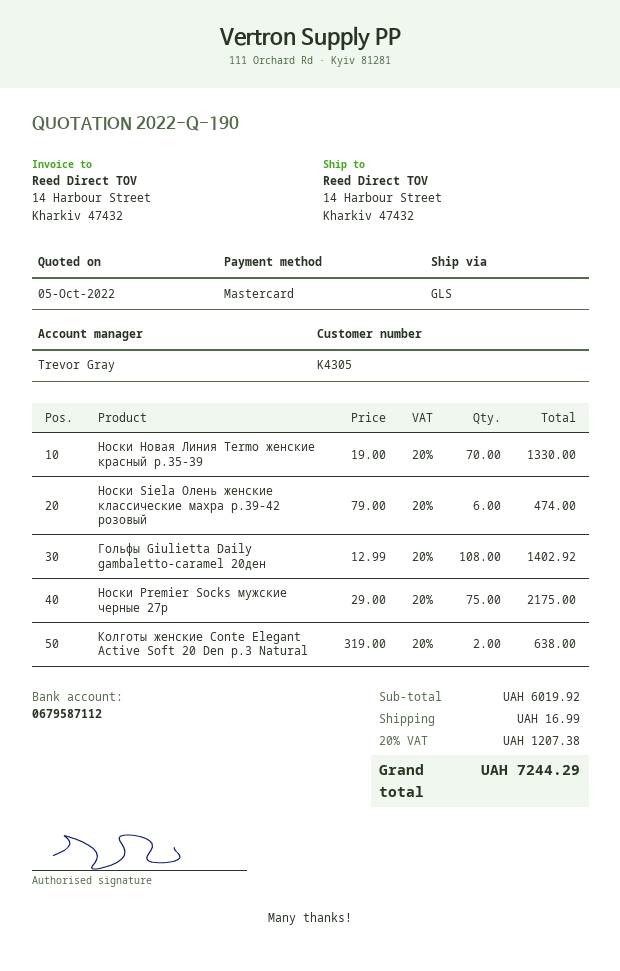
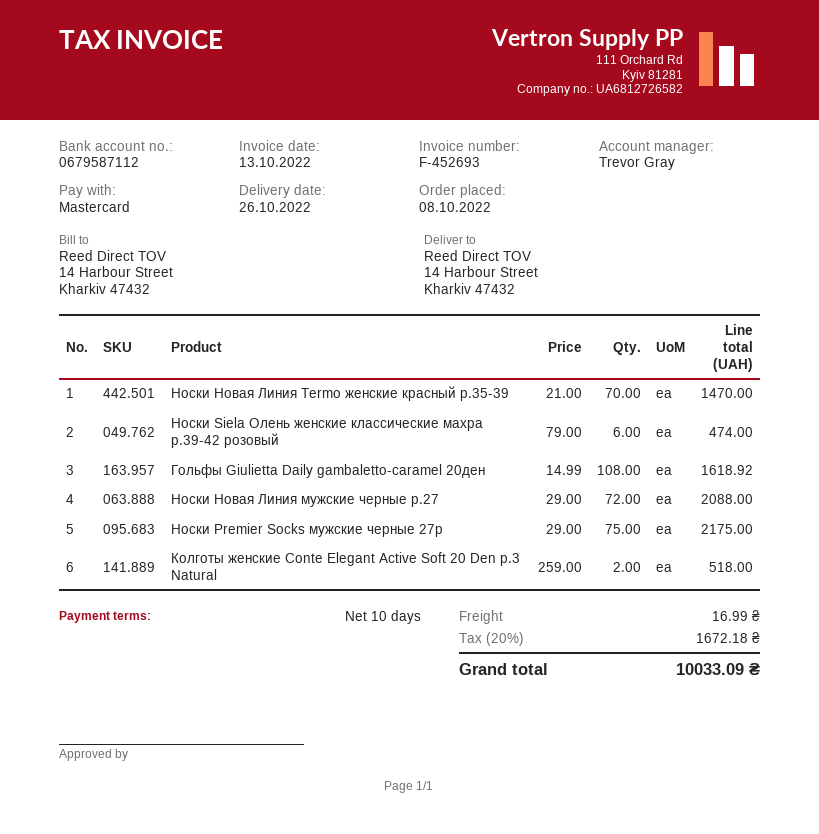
Носки Новая Линия Termo женские красный р.35-39: 70 x 19.00 = 1330.00 -> 70 x 21.00 = 1470.00
Гольфы Giulietta Daily gambaletto-caramel 20ден: 108 x 12.99 = 1402.92 -> 108 x 14.99 = 1618.92
Колготы женские Conte Elegant Active Soft 20 Den р.3 Natural: 2 x 319.00 = 638.00 -> 2 x 259.00 = 518.00
Носки Новая Линия мужские черные р.27: none -> 72 x 29.00 = 2088.00
tax: 20% = 1207.38 -> 20% = 1672.18
total: 7244.29 -> 10033.09

